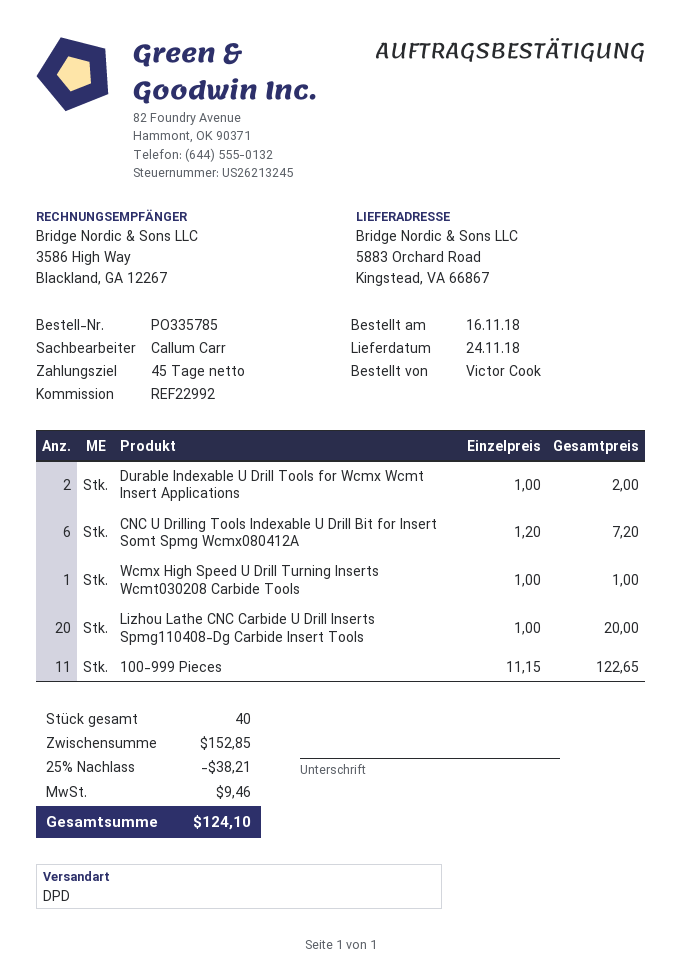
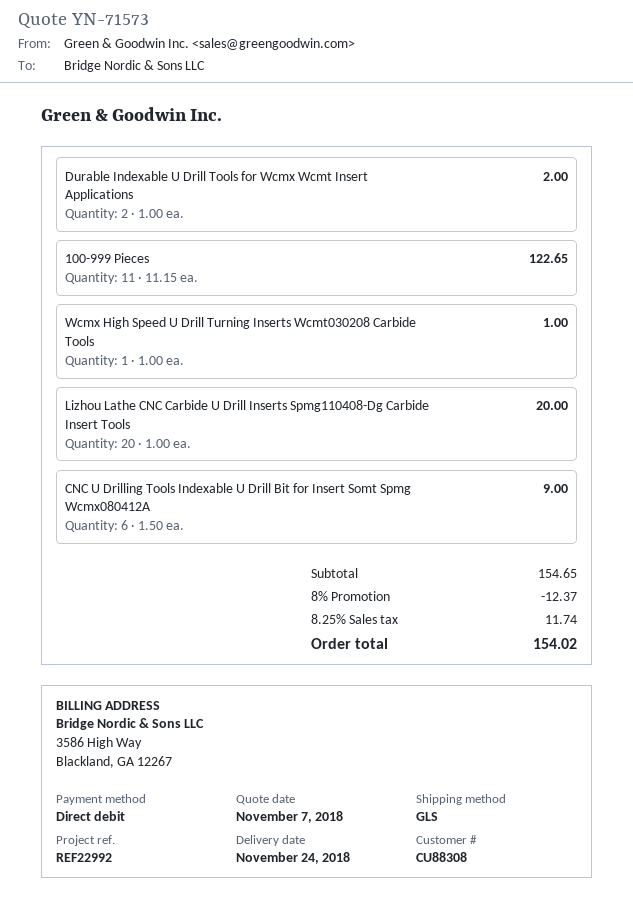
shipping method: DPD -> GLS
CNC U Drilling Tools Indexable U Drill Bit for Insert Somt Spmg Wcmx080412A: 6 x 1.20 = 7.20 -> 6 x 1.50 = 9.00
subtotal: 152.85 -> 154.65
discount: 25% = 38.21 -> 8% = 12.37
tax: 9.46 -> 11.74
total: 124.10 -> 154.02

